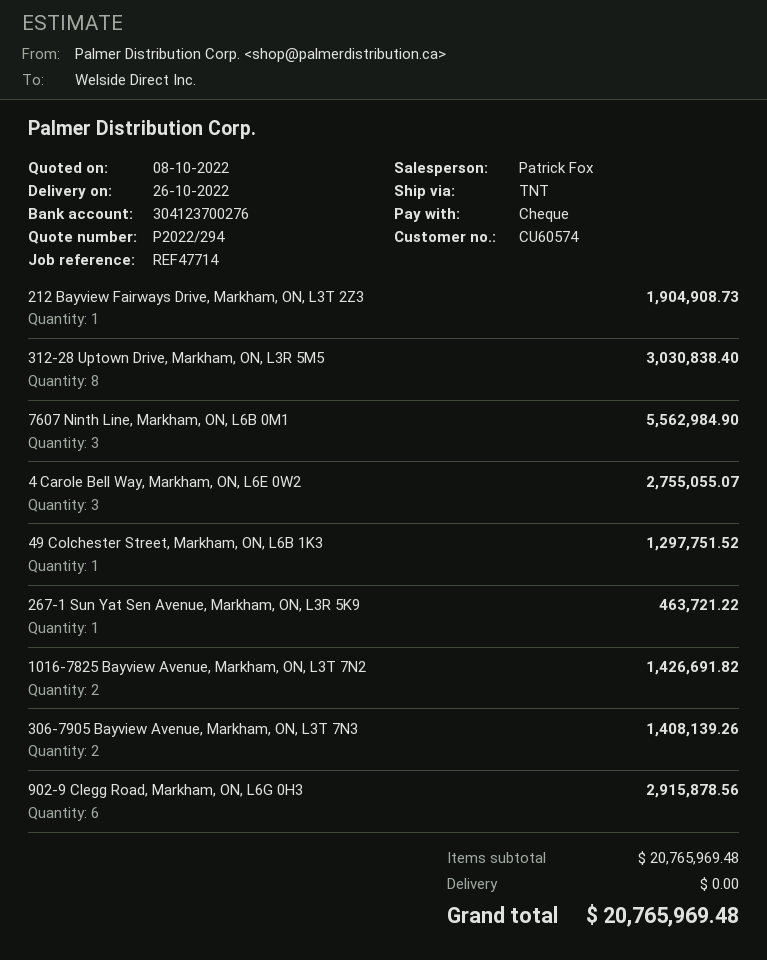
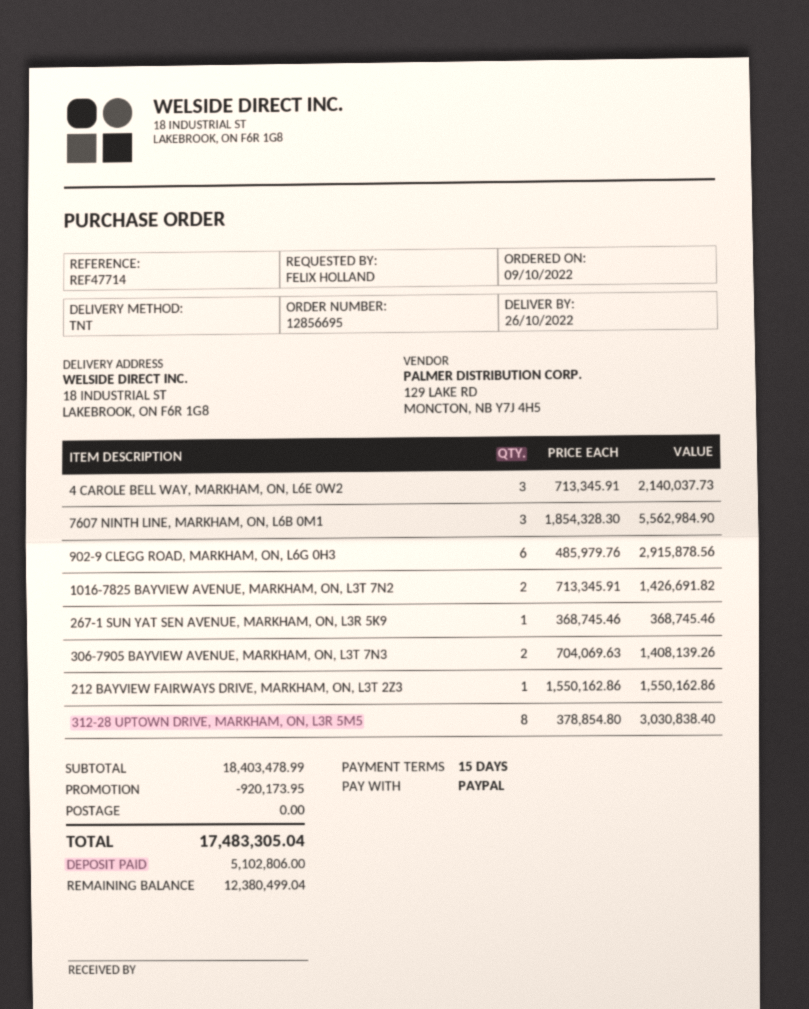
payment method: cheque -> PayPal
212 Bayview Fairways Drive, Markham, ON, L3T 2Z3: 1 for 1904908.73 -> 1 for 1550162.86
4 Carole Bell Way, Markham, ON, L6E 0W2: 3 for 2755055.07 -> 3 for 2140037.73
49 Colchester Street, Markham, ON, L6B 1K3: 1 for 1297751.52 -> none
267-1 Sun Yat Sen Avenue, Markham, ON, L3R 5K9: 1 for 463721.22 -> 1 for 368745.46
subtotal: 20765969.48 -> 18403478.99
discount: none -> 920173.95
total: 20765969.48 -> 17483305.04

